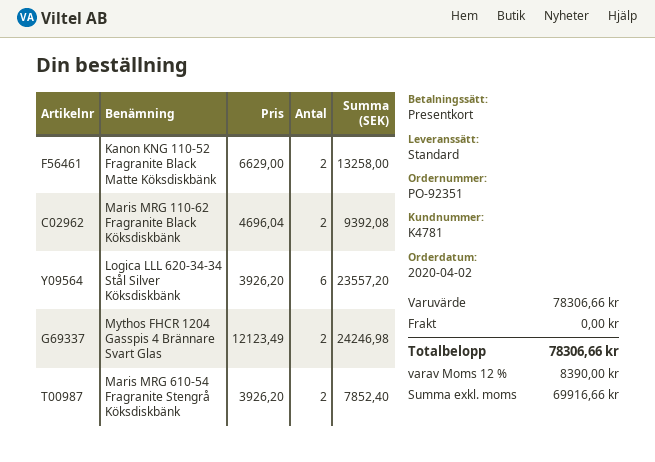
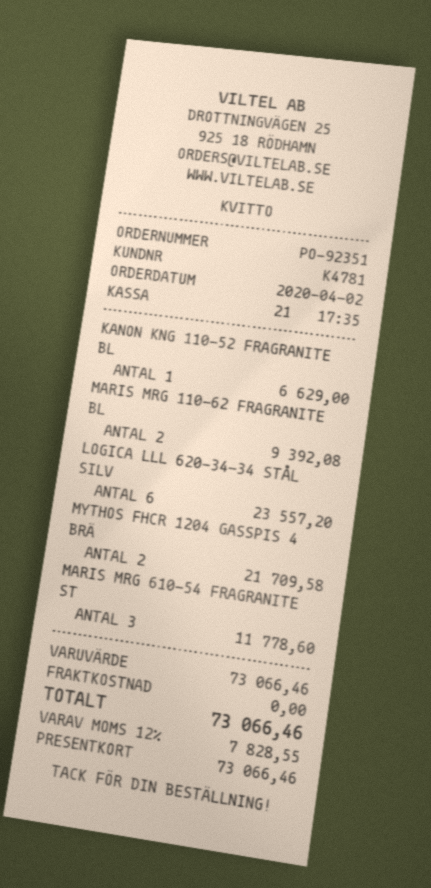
Kanon KNG 110-52 Fragranite Black Matte Köksdiskbänk: 2 for 13258.00 -> 1 for 6629.00
Mythos FHCR 1204 Gasspis 4 Brännare Svart Glas: 2 for 24246.98 -> 2 for 21709.58
Maris MRG 610-54 Fragranite Stengrå Köksdiskbänk: 2 for 7852.40 -> 3 for 11778.60
subtotal: 78306.66 -> 73066.46
tax: 12% = 8390.00 -> 12% = 7828.55
total: 78306.66 -> 73066.46

